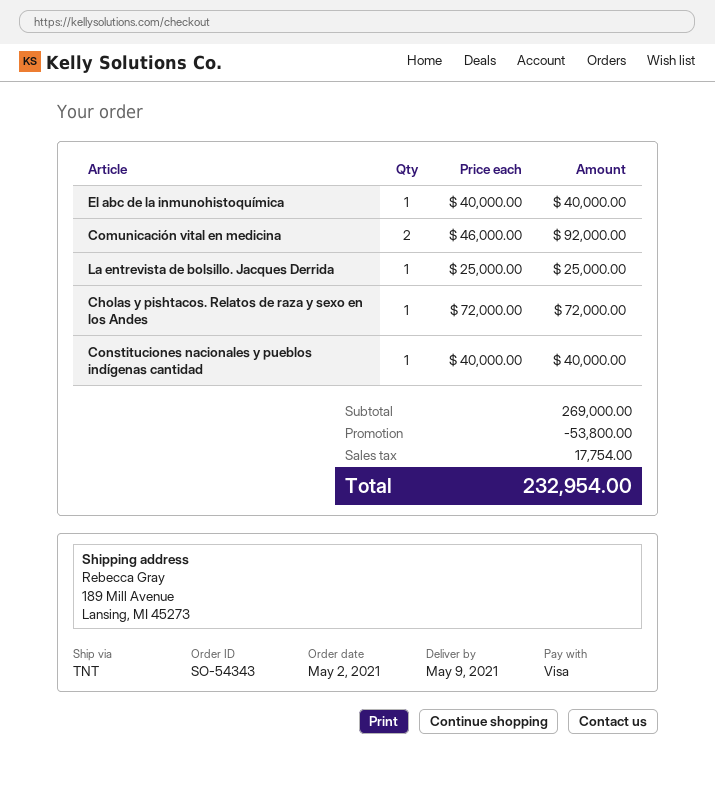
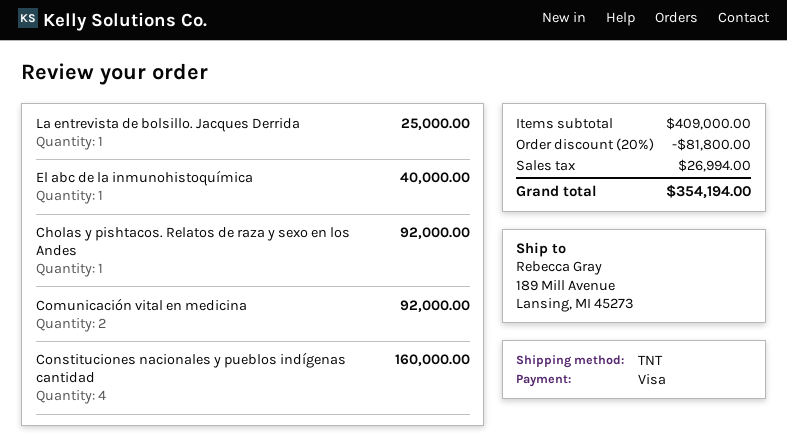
Cholas y pishtacos. Relatos de raza y sexo en los Andes: 1 for 72000.00 -> 1 for 92000.00
Constituciones nacionales y pueblos indígenas cantidad: 1 for 40000.00 -> 4 for 160000.00
subtotal: 269000.00 -> 409000.00
discount: 53800.00 -> 81800.00
tax: 17754.00 -> 26994.00
total: 232954.00 -> 354194.00

